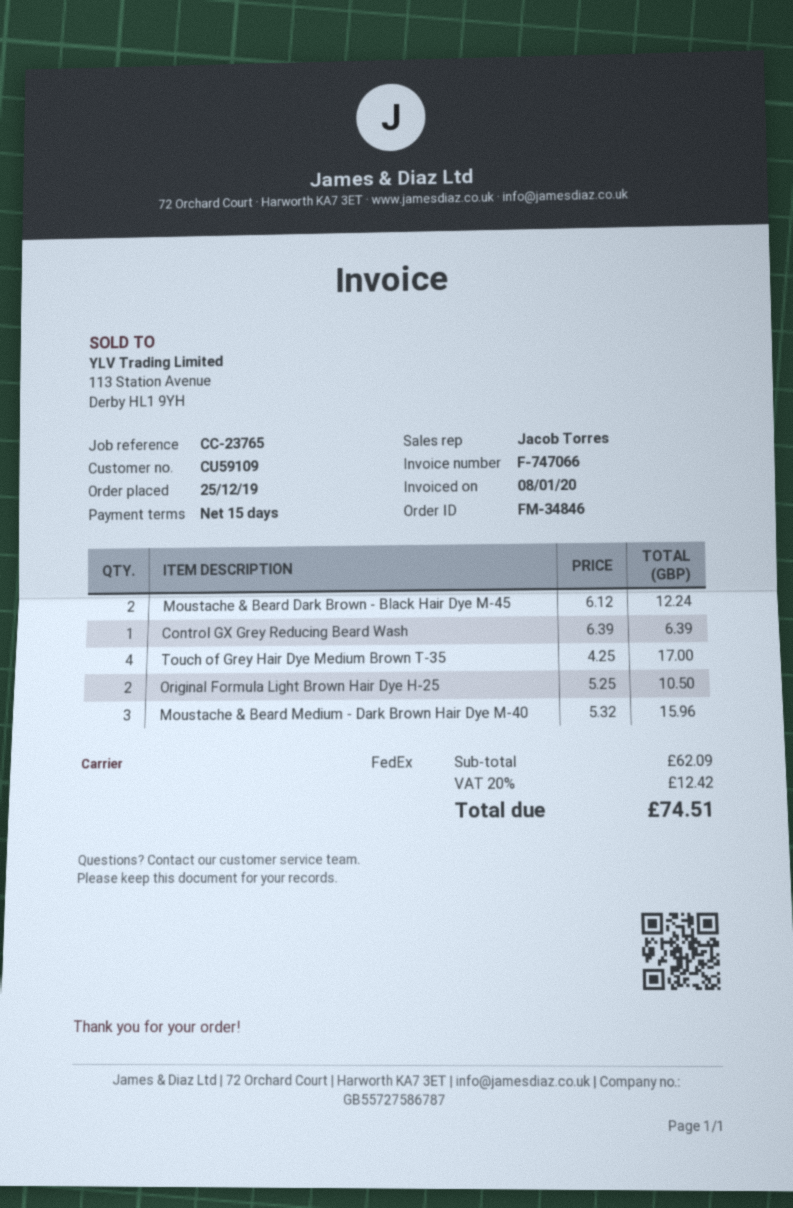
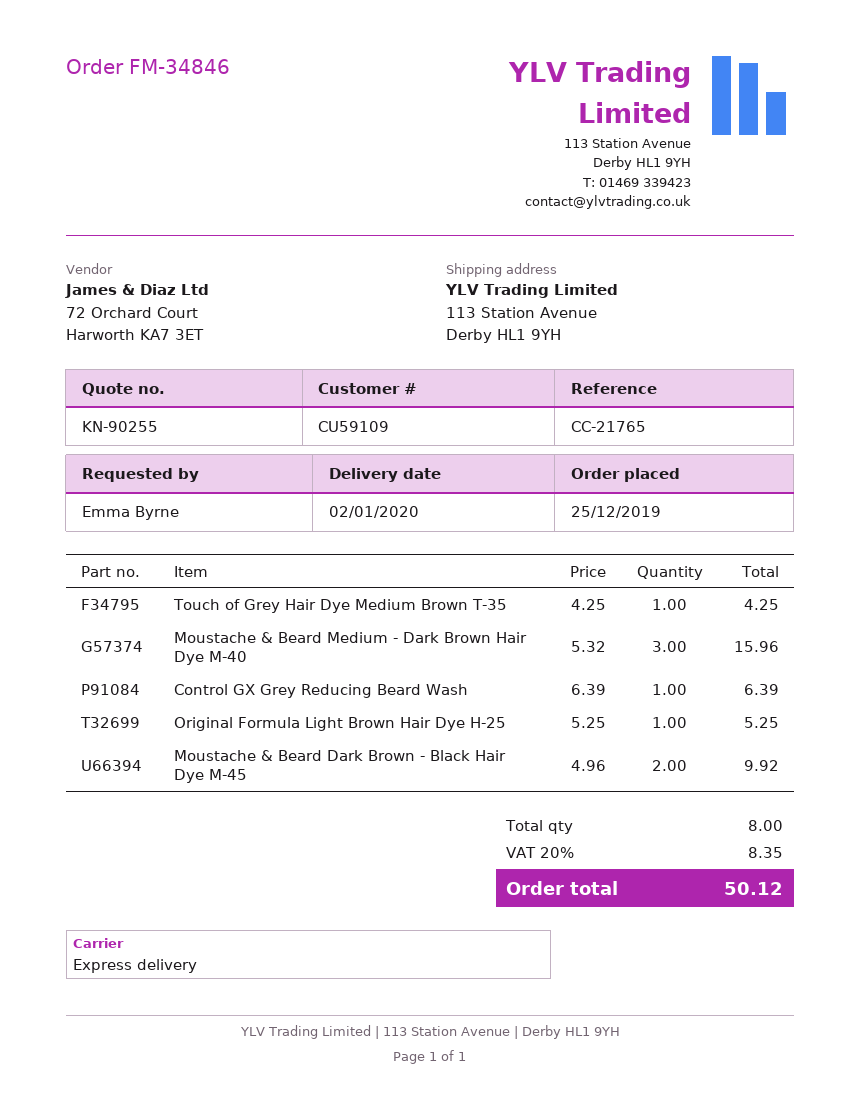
reference: CC-23765 -> CC-21765
shipping method: FedEx -> express
Moustache & Beard Dark Brown - Black Hair Dye M-45: 2 x 6.12 = 12.24 -> 2 x 4.96 = 9.92
Touch of Grey Hair Dye Medium Brown T-35: 4 x 4.25 = 17.00 -> 1 x 4.25 = 4.25
Original Formula Light Brown Hair Dye H-25: 2 x 5.25 = 10.50 -> 1 x 5.25 = 5.25
tax: 20% = 12.42 -> 20% = 8.35
total: 74.51 -> 50.12

